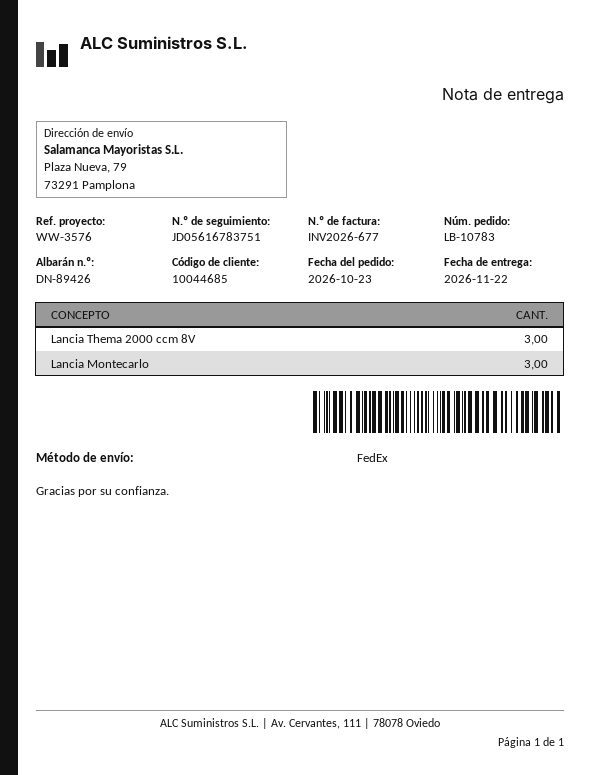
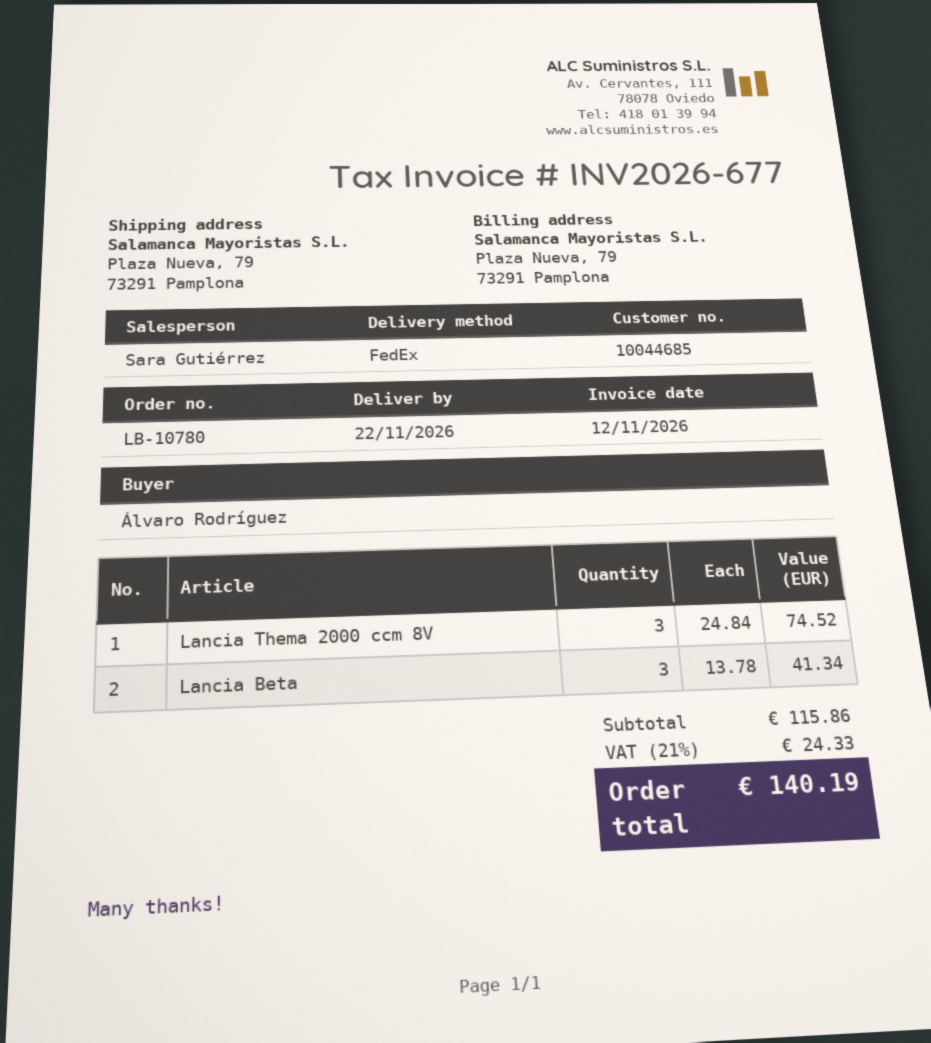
order number: LB-10783 -> LB-10780
Lancia Montecarlo: 3 -> none
Lancia Beta: none -> 3

